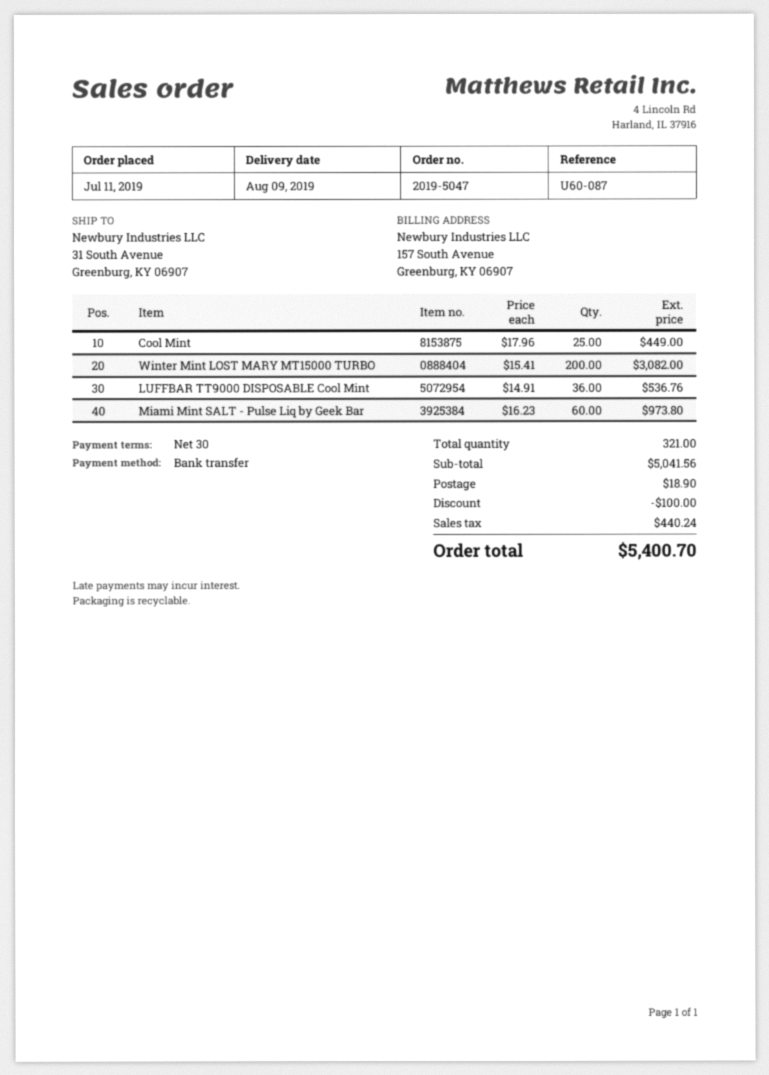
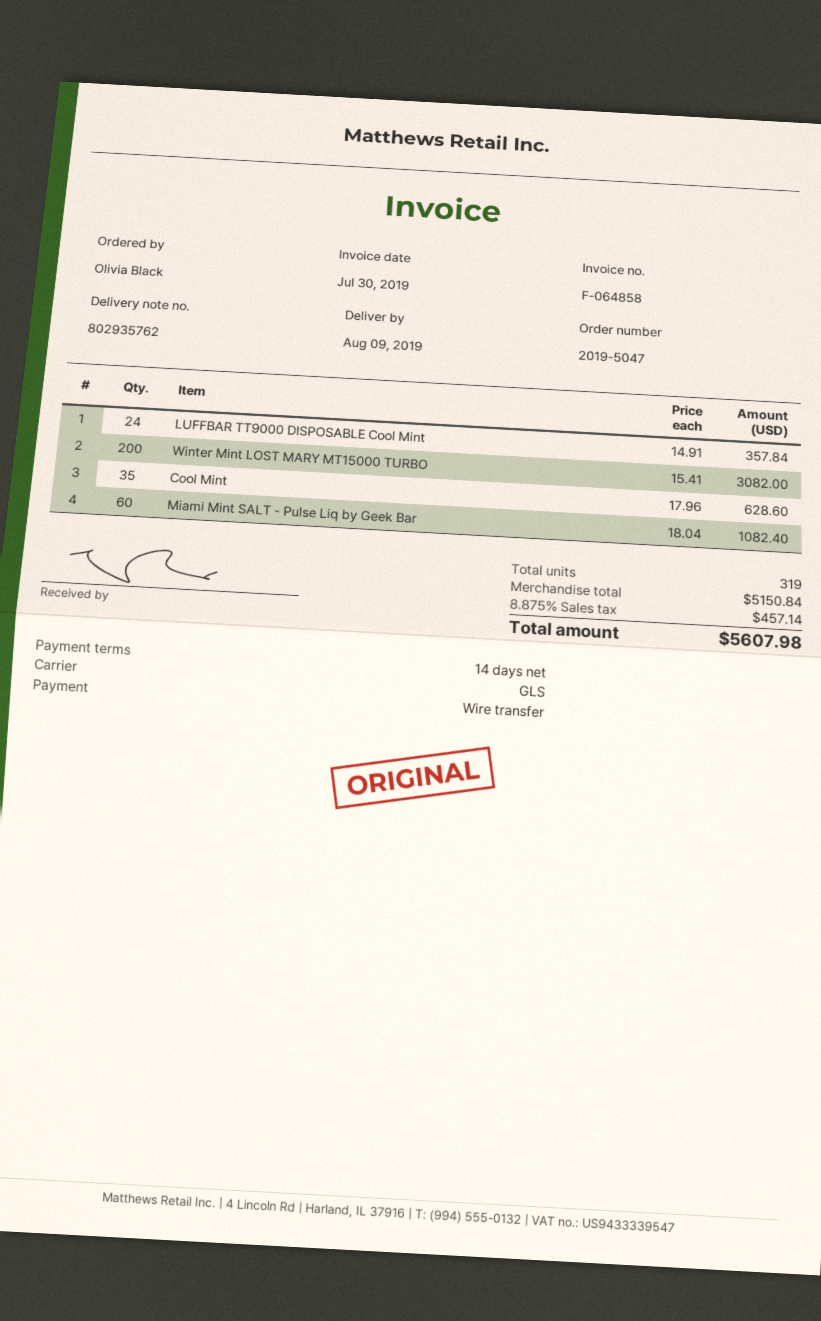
payment terms: 30 days -> 14 days
Cool Mint: 25 x 17.96 = 449.00 -> 35 x 17.96 = 628.60
LUFFBAR TT9000 DISPOSABLE Cool Mint: 36 x 14.91 = 536.76 -> 24 x 14.91 = 357.84
Miami Mint SALT - Pulse Liq by Geek Bar: 60 x 16.23 = 973.80 -> 60 x 18.04 = 1082.40
total quantity: 321 -> 319
subtotal: 5041.56 -> 5150.84
discount: 100.00 -> none
shipping: 18.90 -> none
tax: 440.24 -> 457.14
total: 5400.70 -> 5607.98

